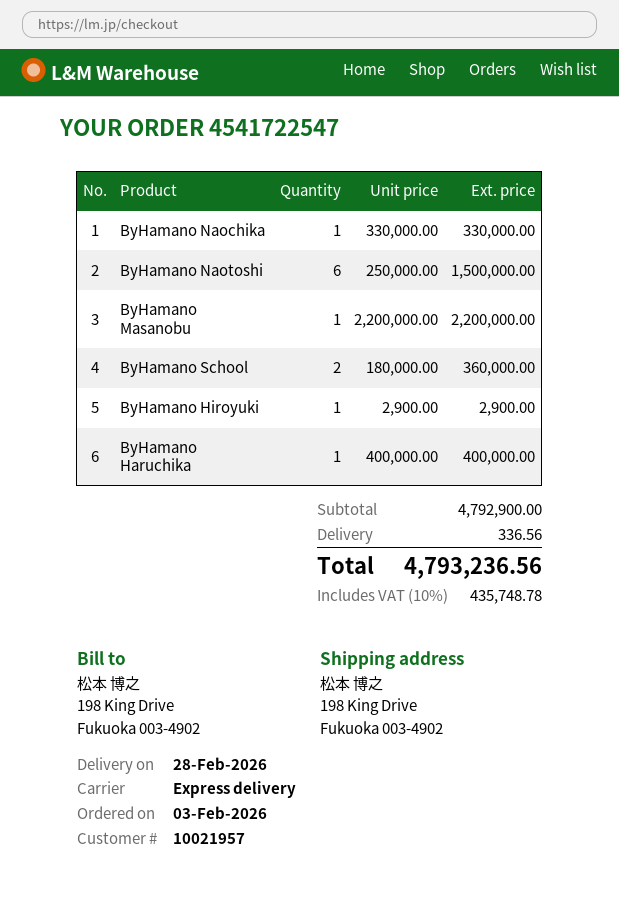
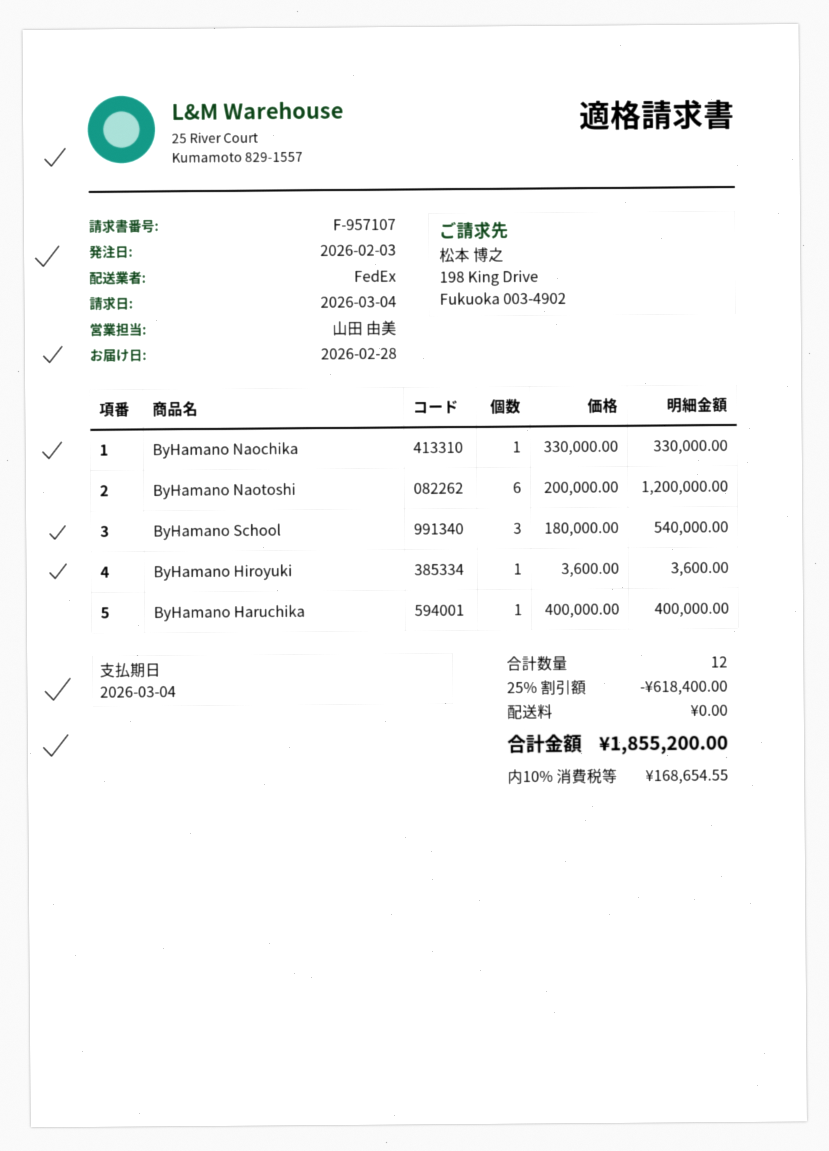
shipping method: express -> FedEx
ByHamano Naotoshi: 6 x 250000.00 = 1500000.00 -> 6 x 200000.00 = 1200000.00
ByHamano Masanobu: 1 x 2200000.00 = 2200000.00 -> none
ByHamano School: 2 x 180000.00 = 360000.00 -> 3 x 180000.00 = 540000.00
ByHamano Hiroyuki: 1 x 2900.00 = 2900.00 -> 1 x 3600.00 = 3600.00
discount: none -> 25% = 618400.00
shipping: 336.56 -> 0.00
tax: 10% = 435748.78 -> 10% = 168654.55
total: 4793236.56 -> 1855200.00

